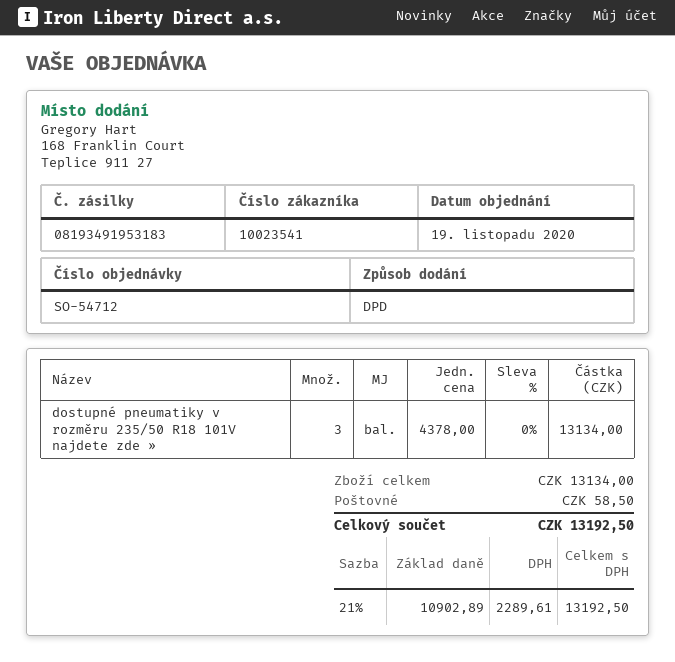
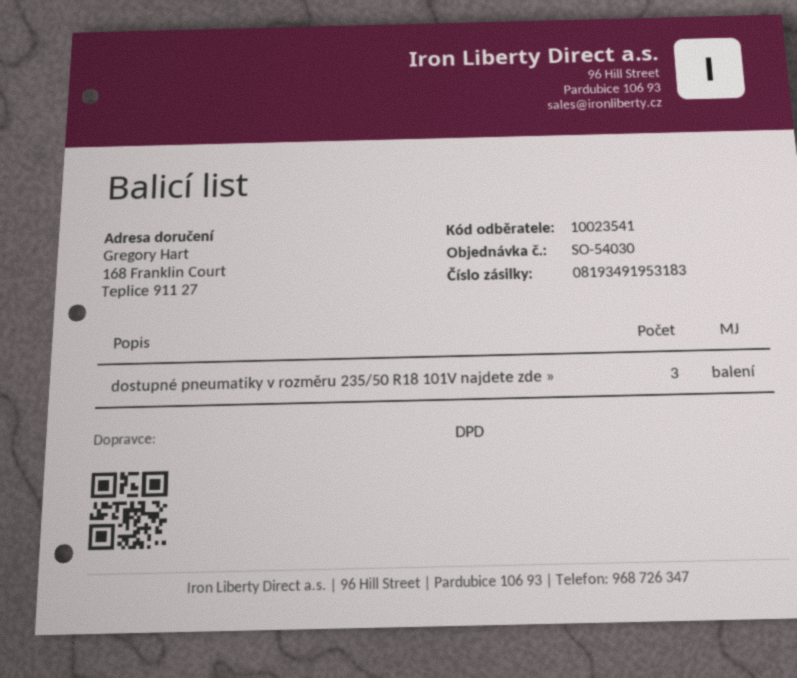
order number: SO-54712 -> SO-54030

